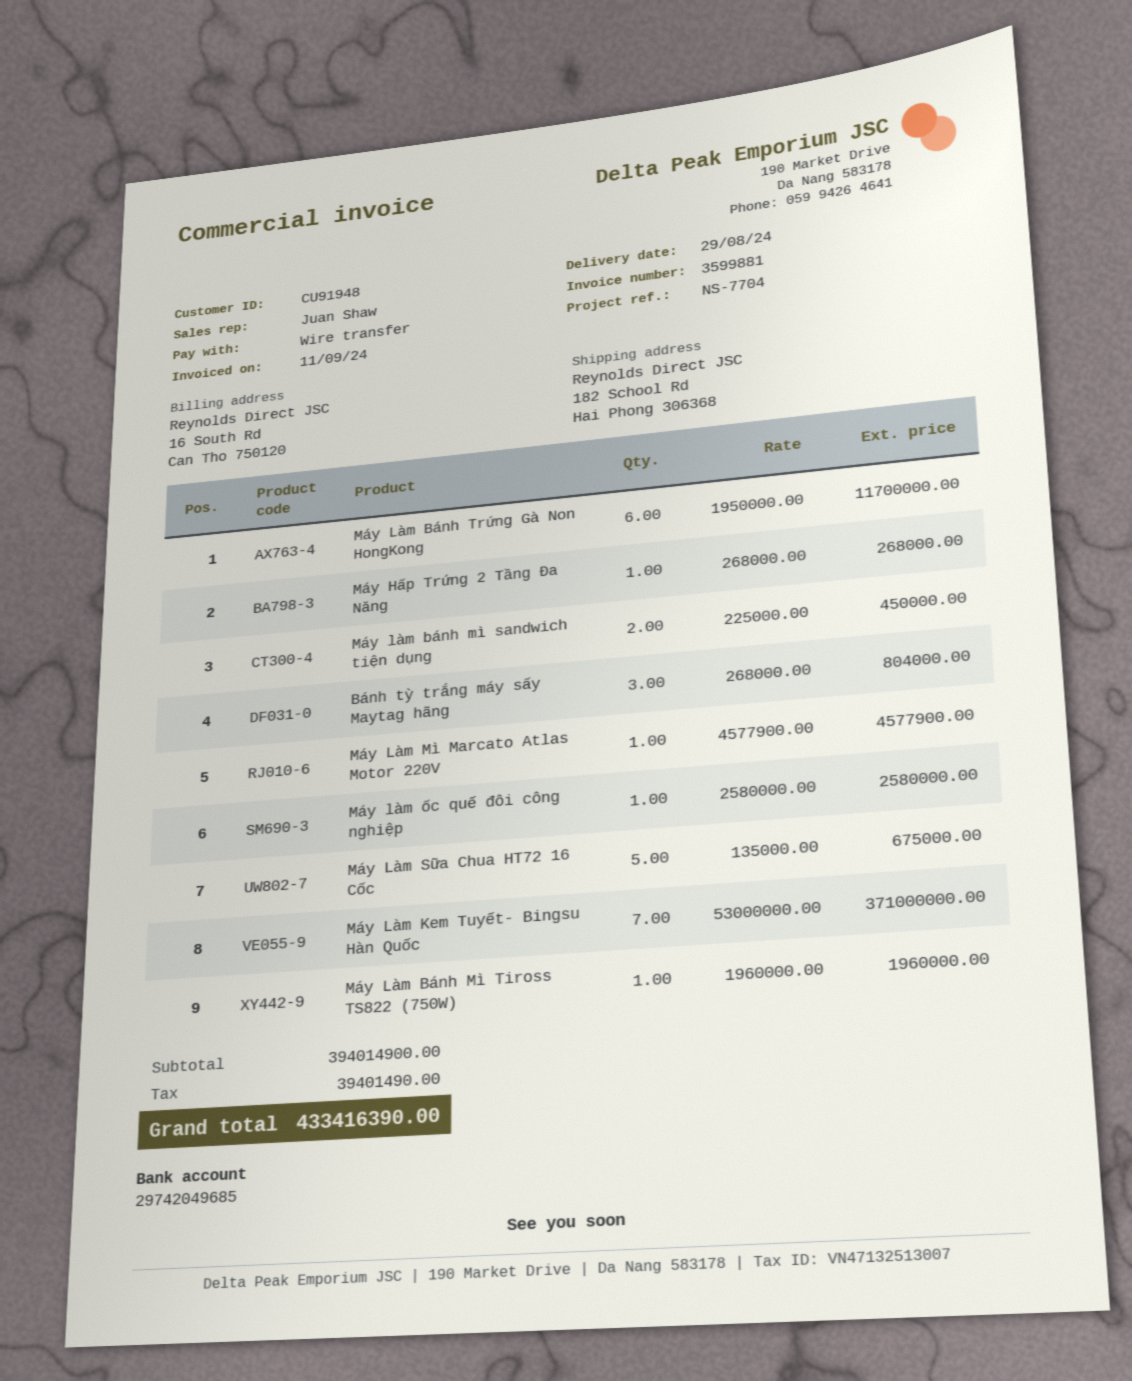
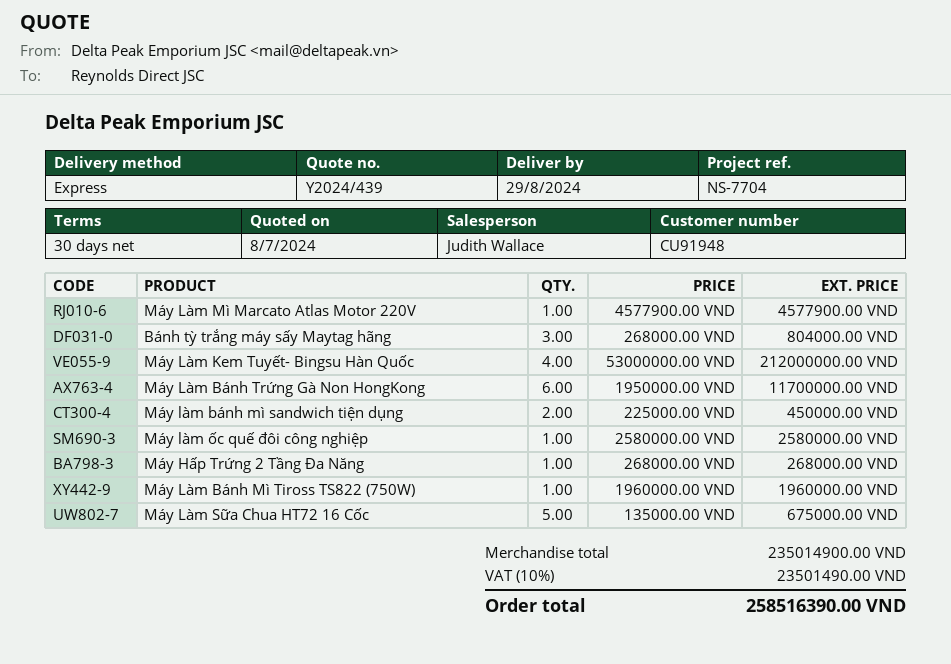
sales rep: Juan Shaw -> Judith Wallace
Máy Làm Kem Tuyết- Bingsu Hàn Quốc: 7 x 53000000.00 = 371000000.00 -> 4 x 53000000.00 = 212000000.00
subtotal: 394014900.00 -> 235014900.00
tax: 39401490.00 -> 23501490.00
total: 433416390.00 -> 258516390.00

